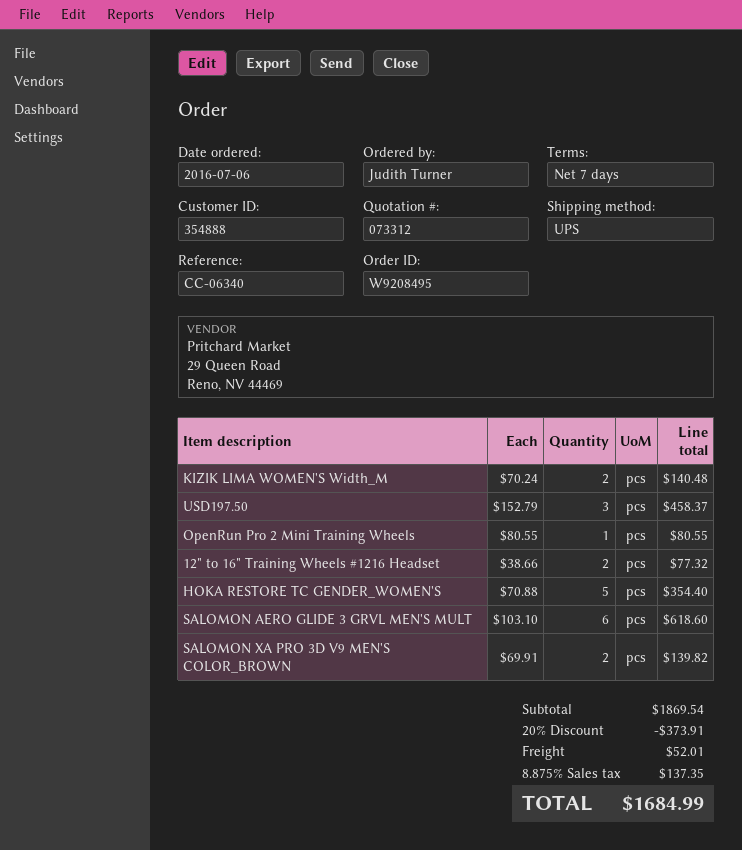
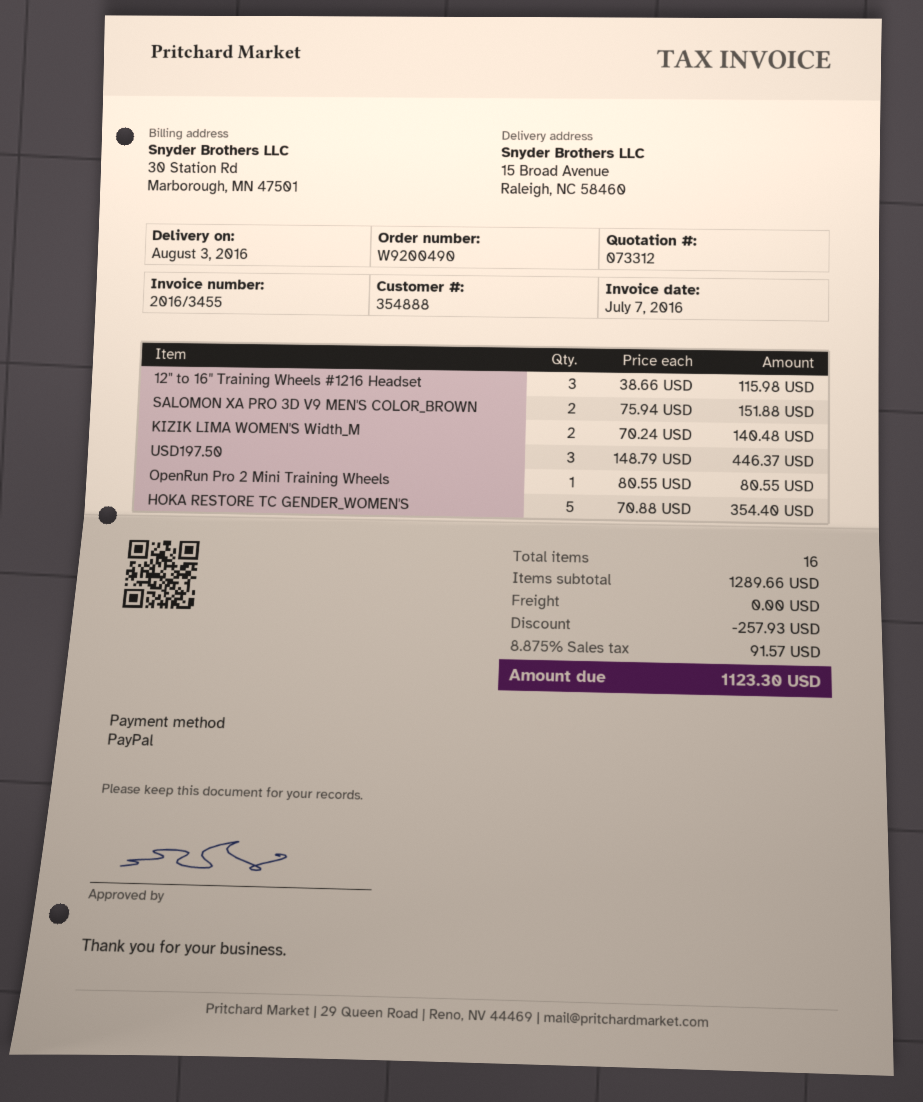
order number: W9208495 -> W9200490
USD197.50: 3 x 152.79 = 458.37 -> 3 x 148.79 = 446.37
12" to 16" Training Wheels #1216 Headset: 2 x 38.66 = 77.32 -> 3 x 38.66 = 115.98
SALOMON AERO GLIDE 3 GRVL MEN'S MULT: 6 x 103.10 = 618.60 -> none
SALOMON XA PRO 3D V9 MEN'S COLOR_BROWN: 2 x 69.91 = 139.82 -> 2 x 75.94 = 151.88
subtotal: 1869.54 -> 1289.66
discount: 373.91 -> 257.93
shipping: 52.01 -> 0.00
tax: 8.875% = 137.35 -> 8.875% = 91.57
total: 1684.99 -> 1123.30

